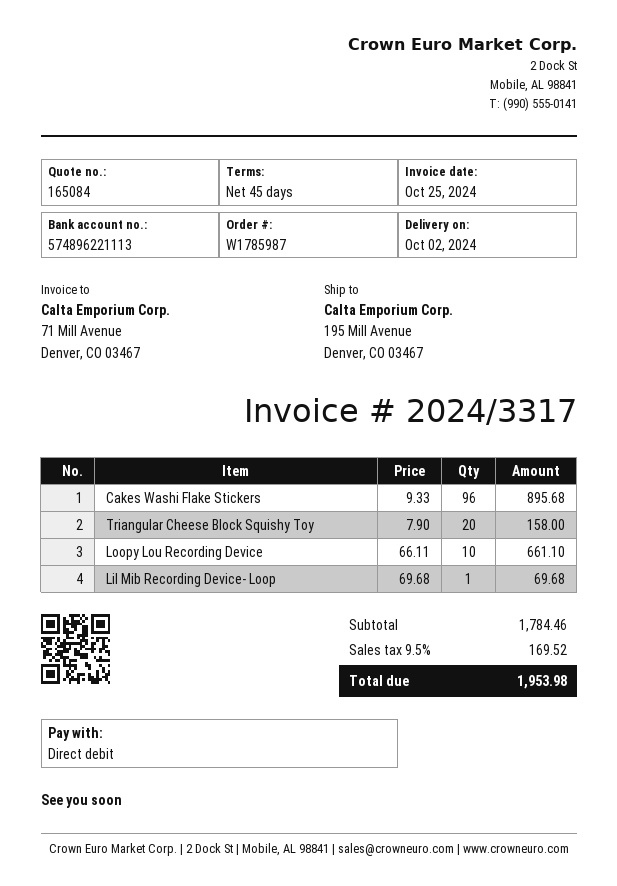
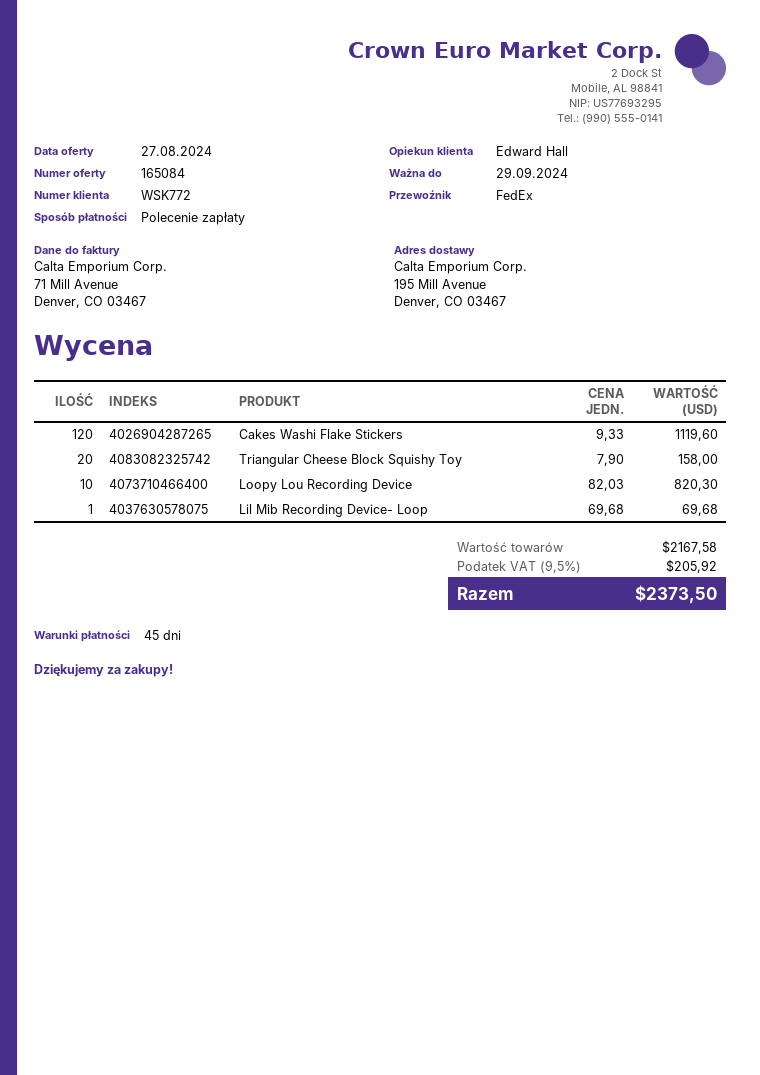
Cakes Washi Flake Stickers: 96 x 9.33 = 895.68 -> 120 x 9.33 = 1119.60
Loopy Lou Recording Device: 10 x 66.11 = 661.10 -> 10 x 82.03 = 820.30
subtotal: 1784.46 -> 2167.58
tax: 9.5% = 169.52 -> 9.5% = 205.92
total: 1953.98 -> 2373.50

